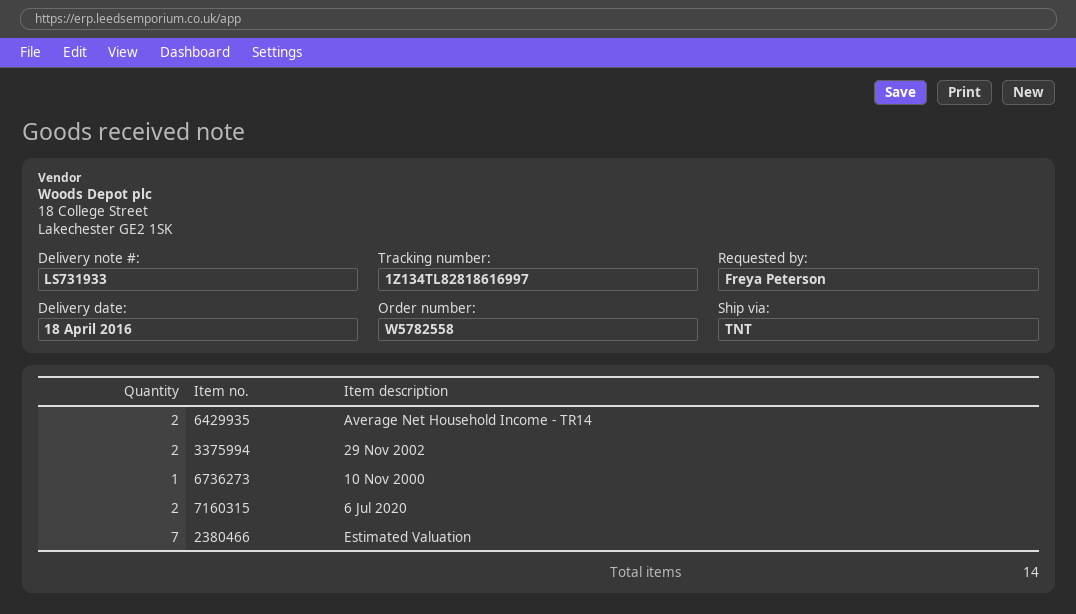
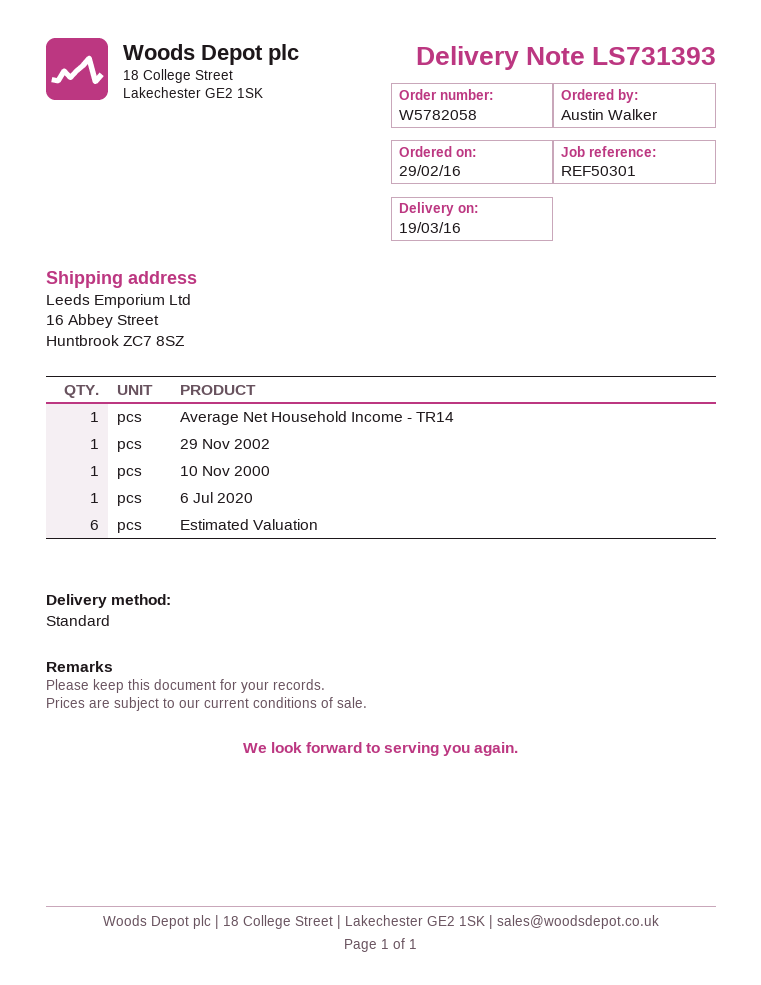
order number: W5782558 -> W5782058
delivery note number: LS731933 -> LS731393
delivery date: 2016-04-18 -> 2016-03-19
ordered by: Freya Peterson -> Austin Walker
shipping method: TNT -> standard
Average Net Household Income - TR14: 2 -> 1
29 Nov 2002: 2 -> 1
6 Jul 2020: 2 -> 1
Estimated Valuation: 7 -> 6

